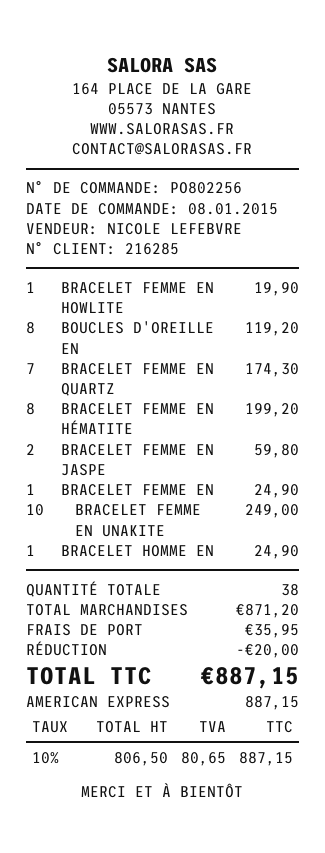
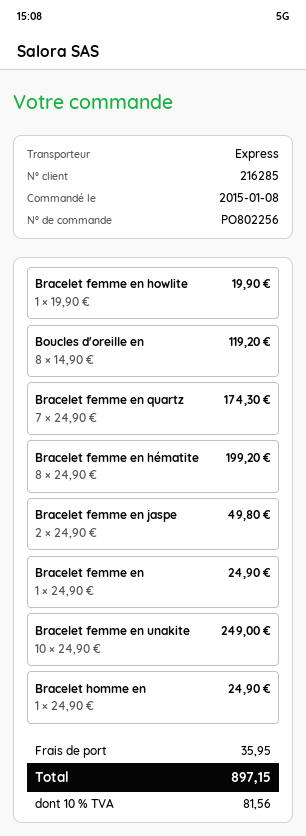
BRACELET FEMME EN JASPE: 2 for 59.80 -> 2 for 49.80
discount: 20.00 -> none
tax: 10% = 80.65 -> 10% = 81.56
total: 887.15 -> 897.15

